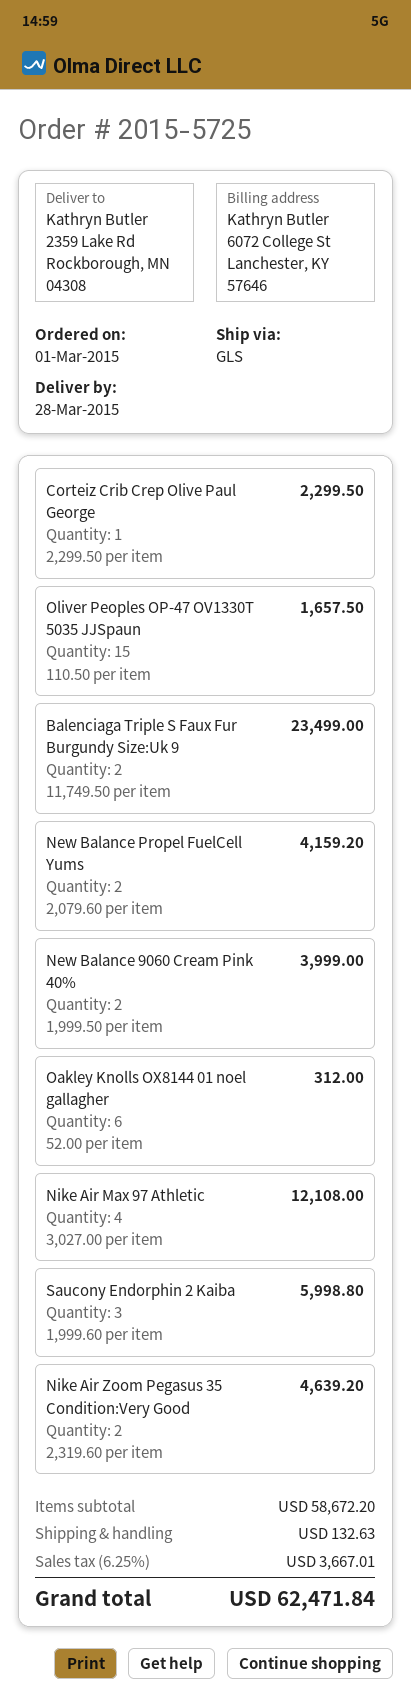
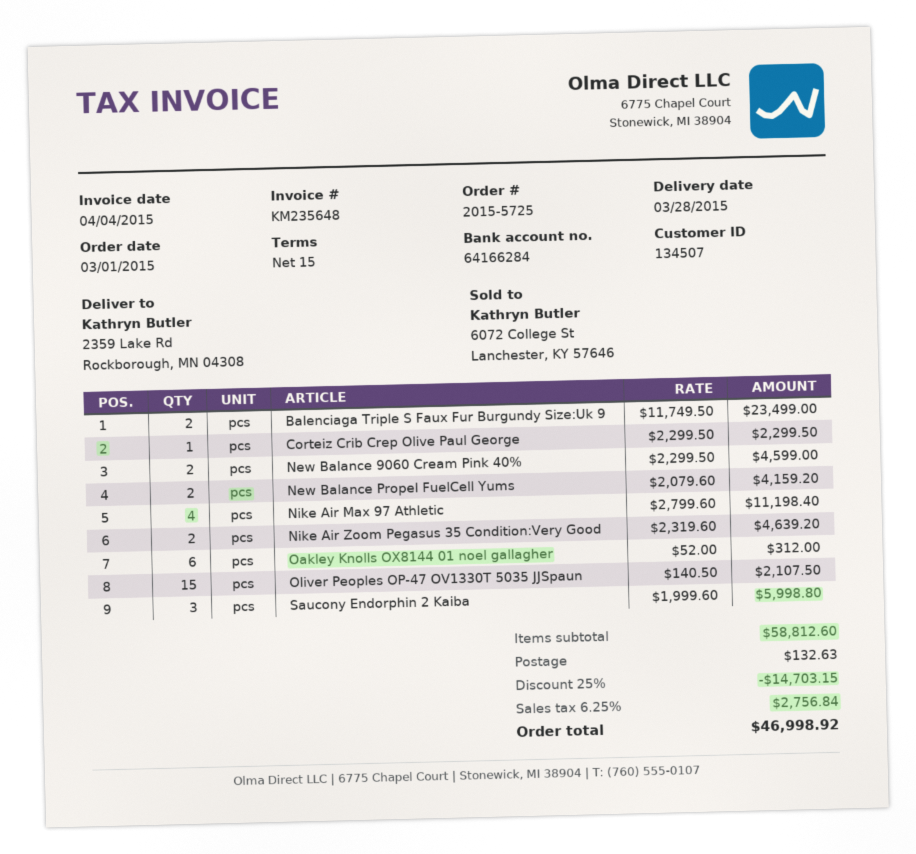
Oliver Peoples OP-47 OV1330T 5035 JJSpaun: 15 x 110.50 = 1657.50 -> 15 x 140.50 = 2107.50
New Balance 9060 Cream Pink 40%: 2 x 1999.50 = 3999.00 -> 2 x 2299.50 = 4599.00
Nike Air Max 97 Athletic: 4 x 3027.00 = 12108.00 -> 4 x 2799.60 = 11198.40
subtotal: 58672.20 -> 58812.60
discount: none -> 25% = 14703.15
tax: 6.25% = 3667.01 -> 6.25% = 2756.84
total: 62471.84 -> 46998.92

